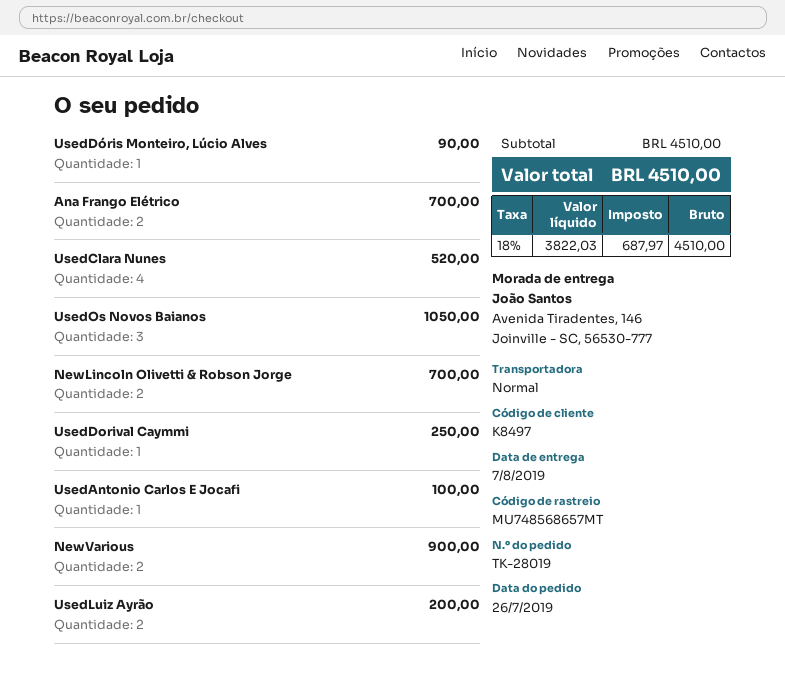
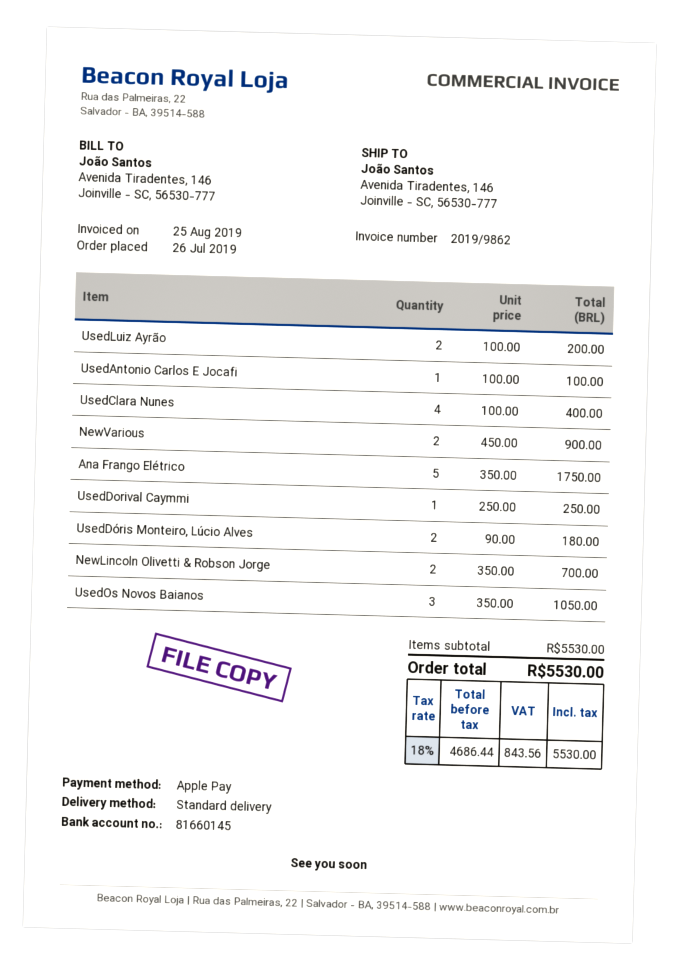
UsedDóris Monteiro, Lúcio Alves: 1 for 90.00 -> 2 for 180.00
Ana Frango Elétrico: 2 for 700.00 -> 5 for 1750.00
UsedClara Nunes: 4 for 520.00 -> 4 for 400.00
subtotal: 4510.00 -> 5530.00
net: 3822.03 -> 4686.44
tax: 18% = 687.97 -> 18% = 843.56
total: 4510.00 -> 5530.00

